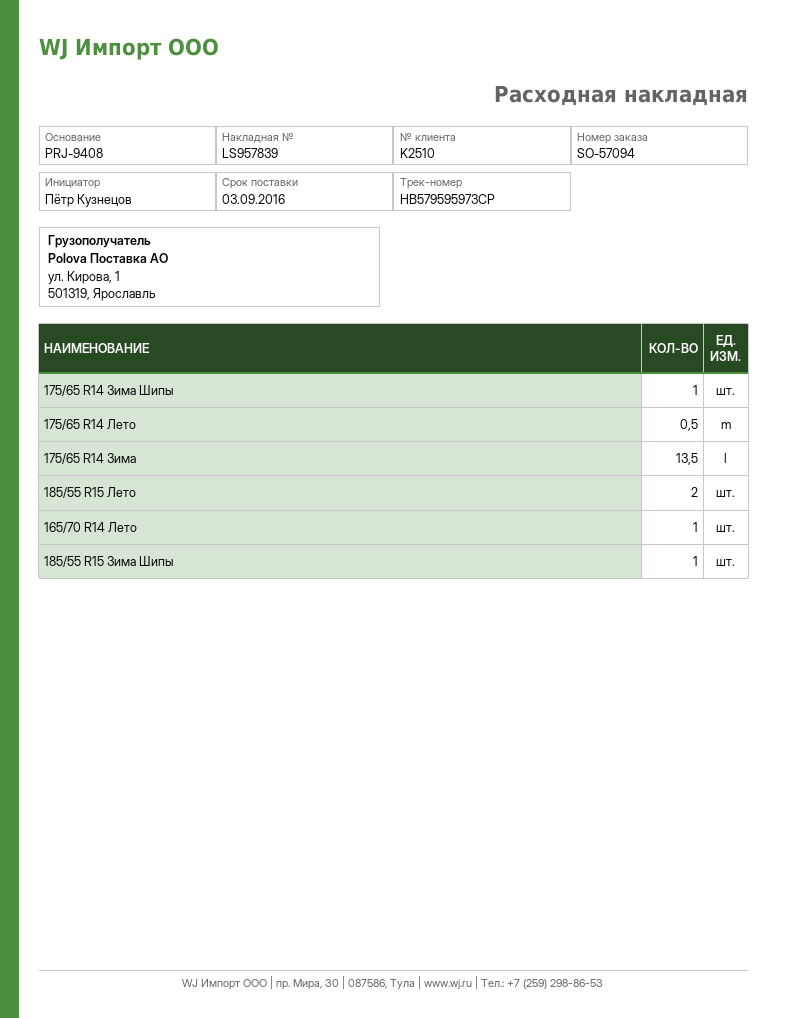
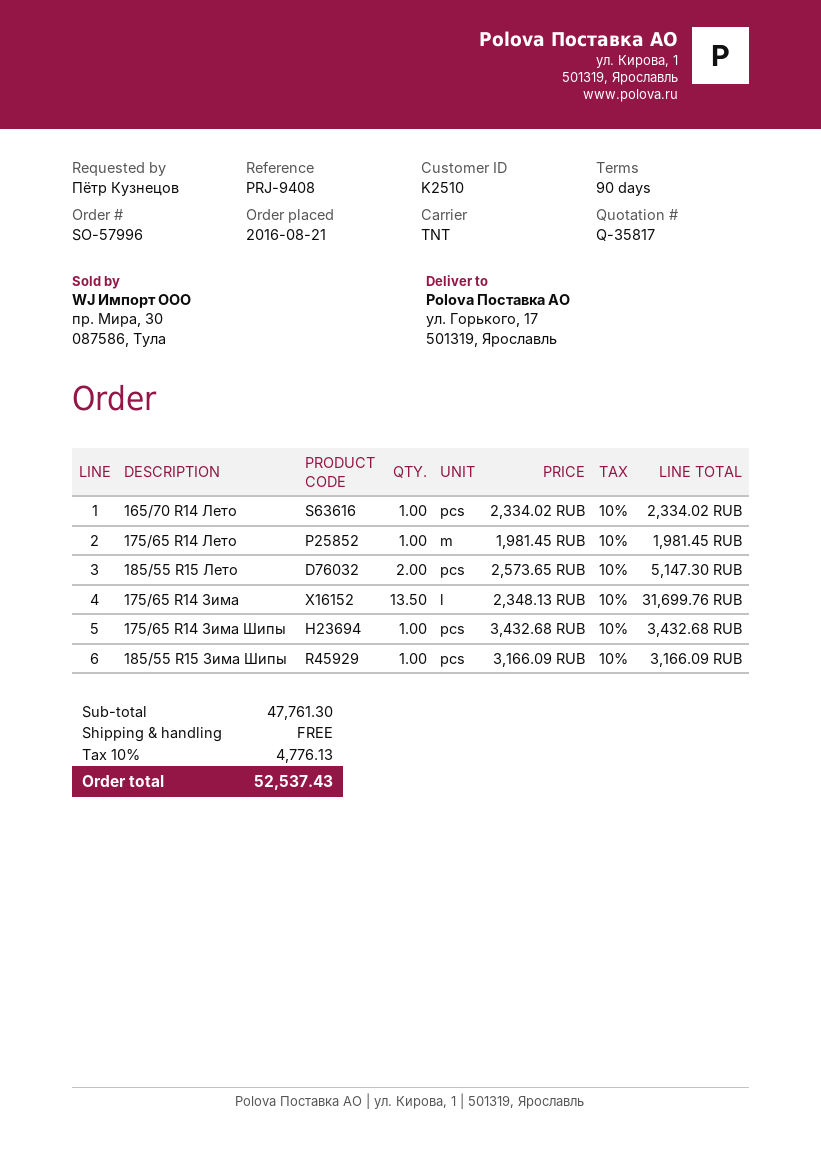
order number: SO-57094 -> SO-57996
ship to: ул. Кирова, 1, 501319, Ярославль -> ул. Горького, 17, 501319, Ярославль
175/65 R14 Лето: 0.5 -> 1

